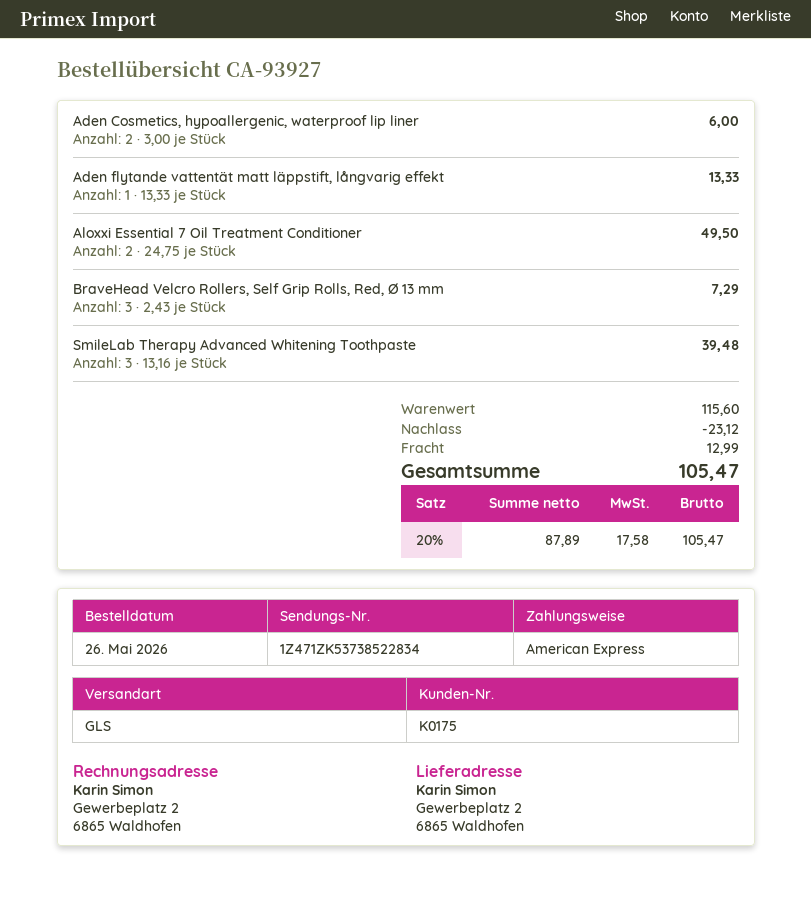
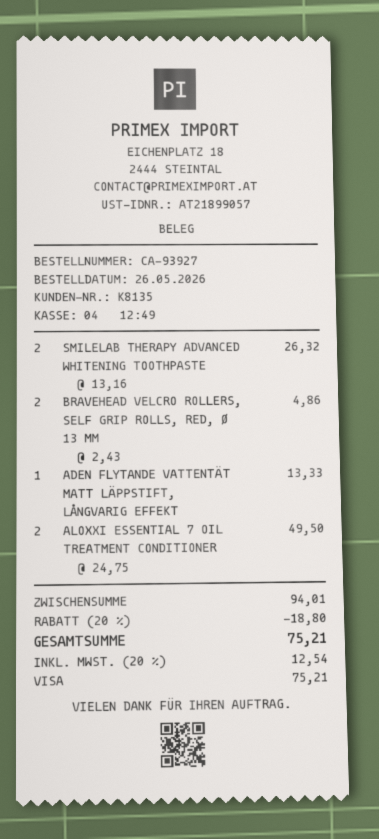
customer number: K0175 -> K8135
payment method: American Express -> Visa
Aden Cosmetics, hypoallergenic, waterproof lip liner: 2 x 3.00 = 6.00 -> none
BraveHead Velcro Rollers, Self Grip Rolls, Red, Ø 13 mm: 3 x 2.43 = 7.29 -> 2 x 2.43 = 4.86
SmileLab Therapy Advanced Whitening Toothpaste: 3 x 13.16 = 39.48 -> 2 x 13.16 = 26.32
subtotal: 115.60 -> 94.01
discount: 23.12 -> 18.80
shipping: 12.99 -> none
tax: 20% = 17.58 -> 20% = 12.54
total: 105.47 -> 75.21

